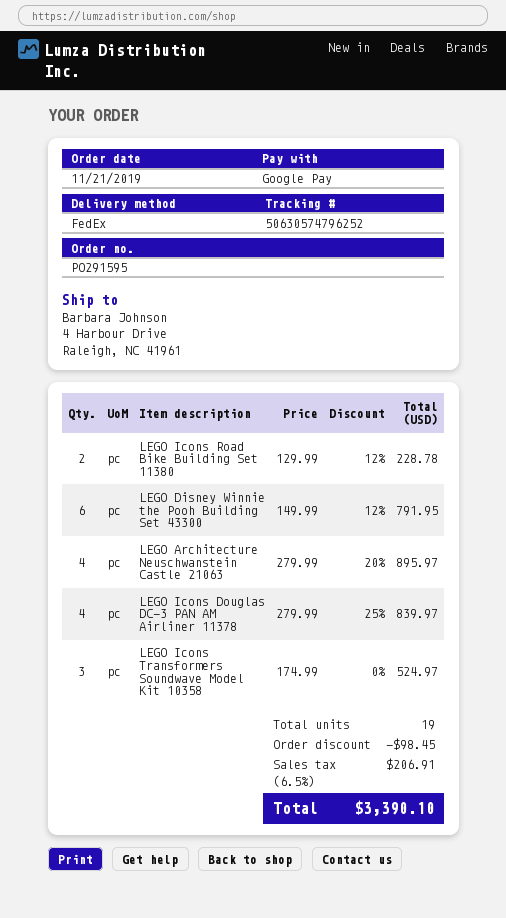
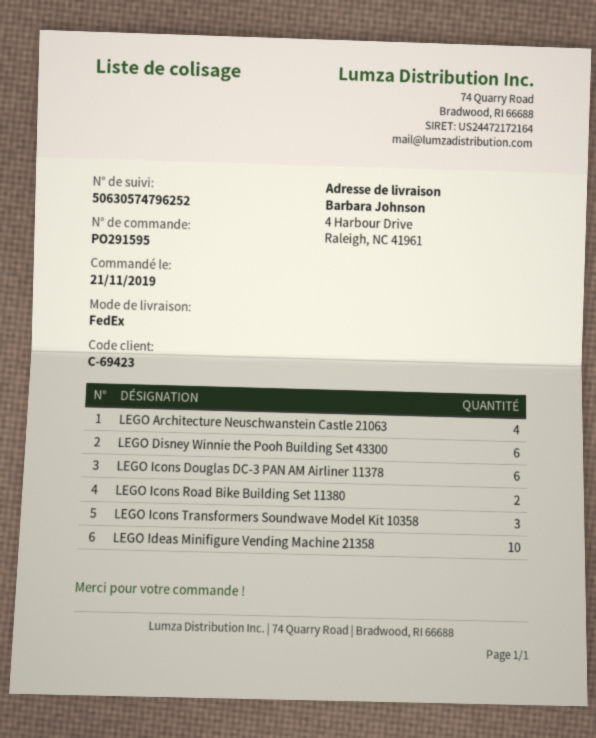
LEGO Icons Douglas DC-3 PAN AM Airliner 11378: 4 -> 6
LEGO Ideas Minifigure Vending Machine 21358: none -> 10

